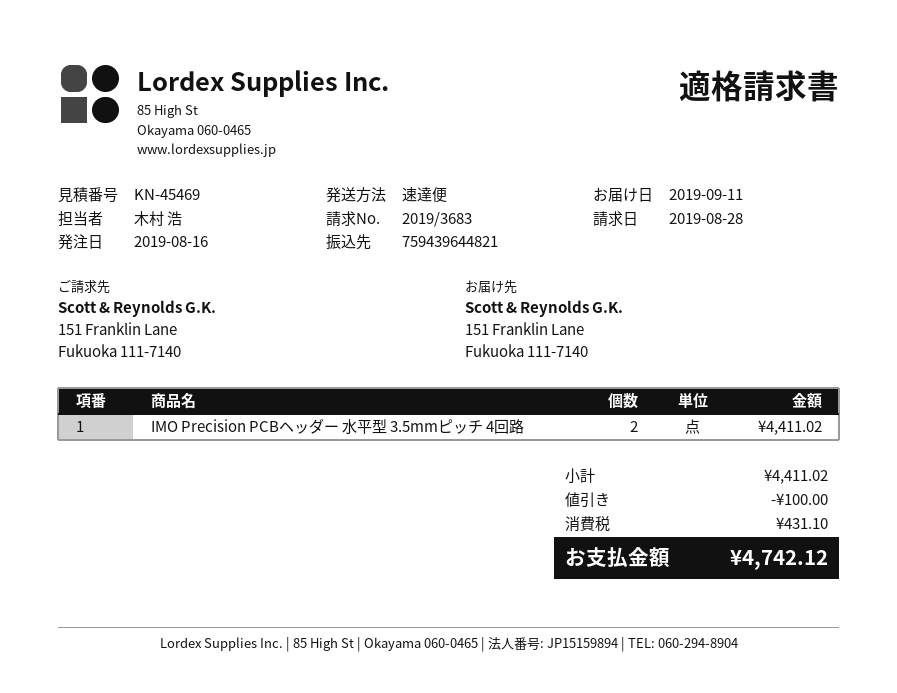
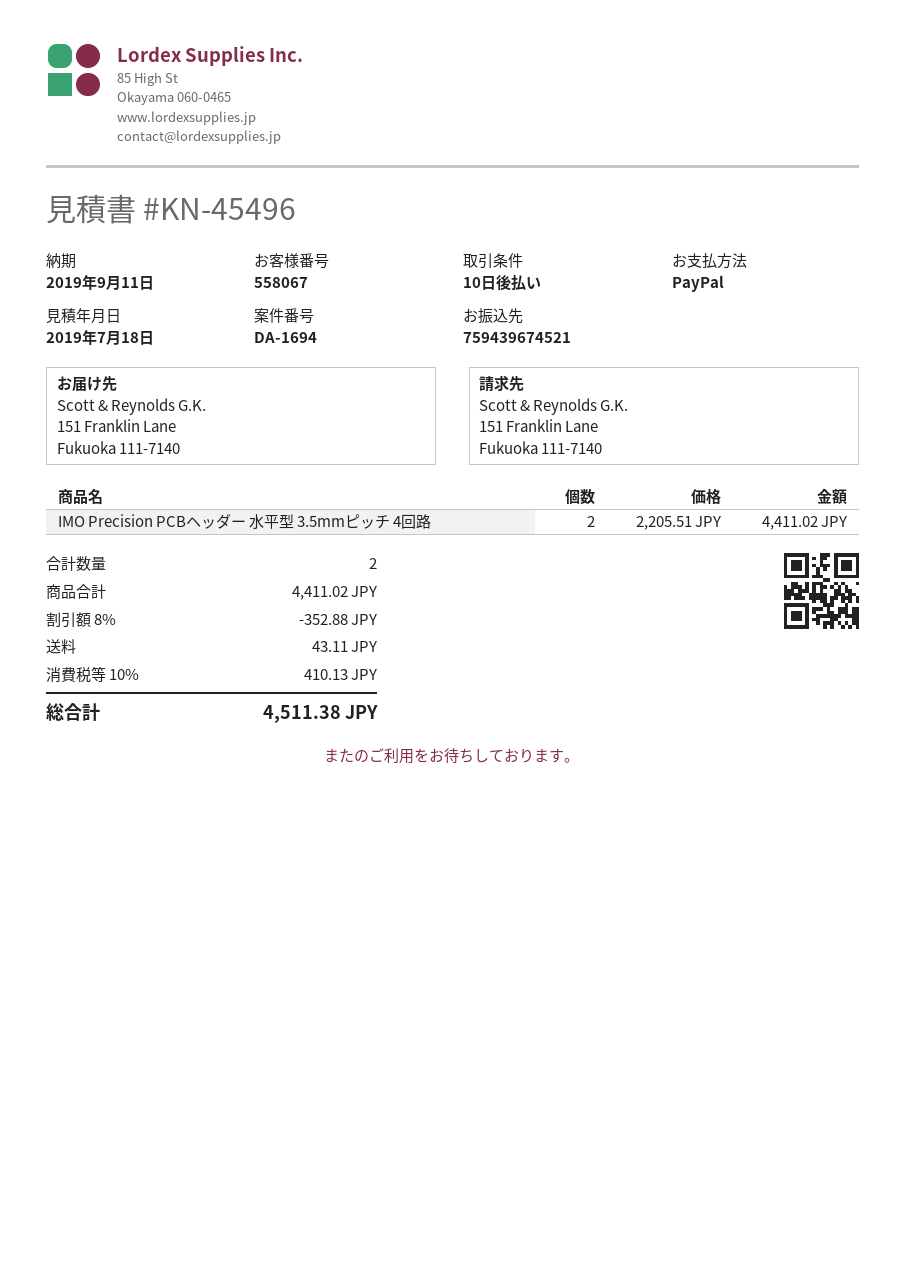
quote number: KN-45469 -> KN-45496
bank account: 759439644821 -> 759439674521
discount: 100.00 -> 352.88
shipping: none -> 43.11
tax: 431.10 -> 410.13
total: 4742.12 -> 4511.38

